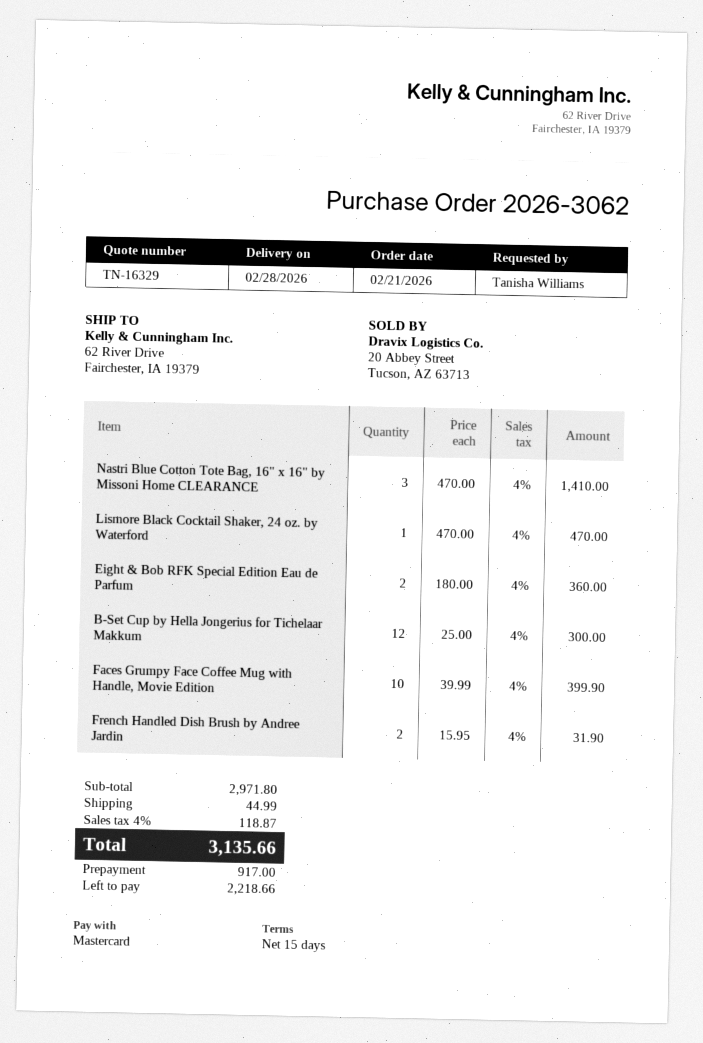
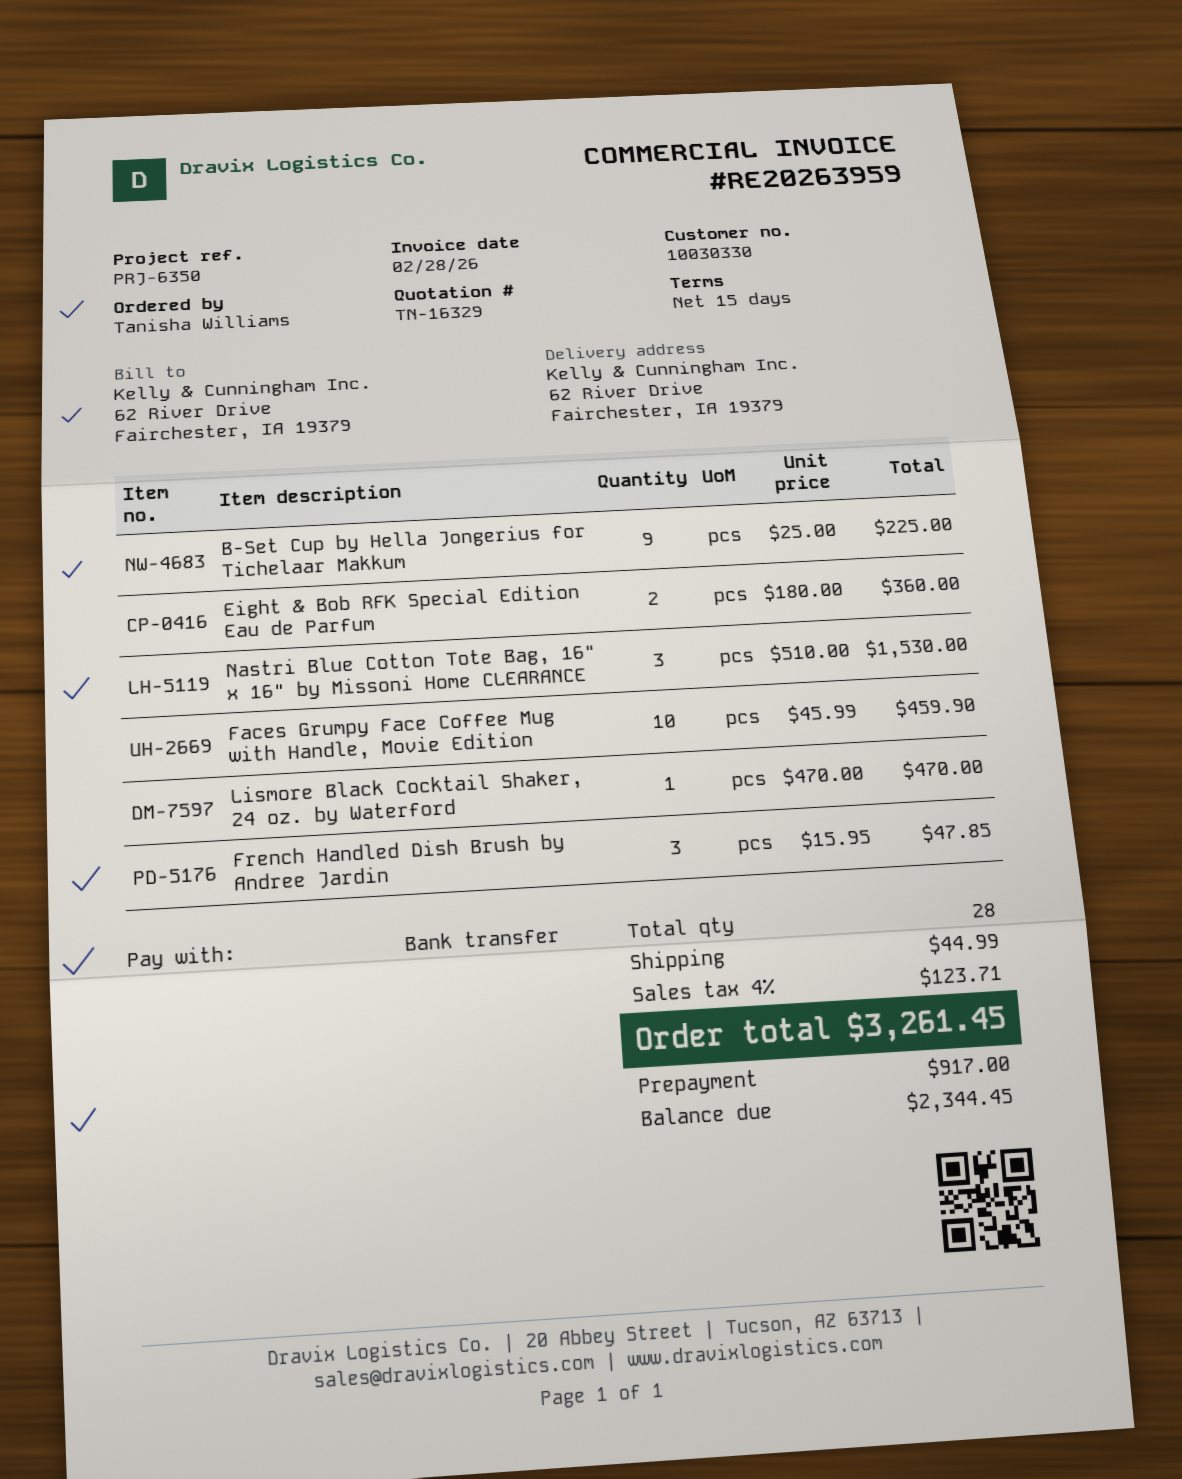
payment method: Mastercard -> bank transfer
Nastri Blue Cotton Tote Bag, 16" x 16" by Missoni Home CLEARANCE: 3 x 470.00 = 1410.00 -> 3 x 510.00 = 1530.00
B-Set Cup by Hella Jongerius for Tichelaar Makkum: 12 x 25.00 = 300.00 -> 9 x 25.00 = 225.00
Faces Grumpy Face Coffee Mug with Handle, Movie Edition: 10 x 39.99 = 399.90 -> 10 x 45.99 = 459.90
French Handled Dish Brush by Andree Jardin: 2 x 15.95 = 31.90 -> 3 x 15.95 = 47.85
tax: 4% = 118.87 -> 4% = 123.71
total: 3135.66 -> 3261.45
balance: 2218.66 -> 2344.45

